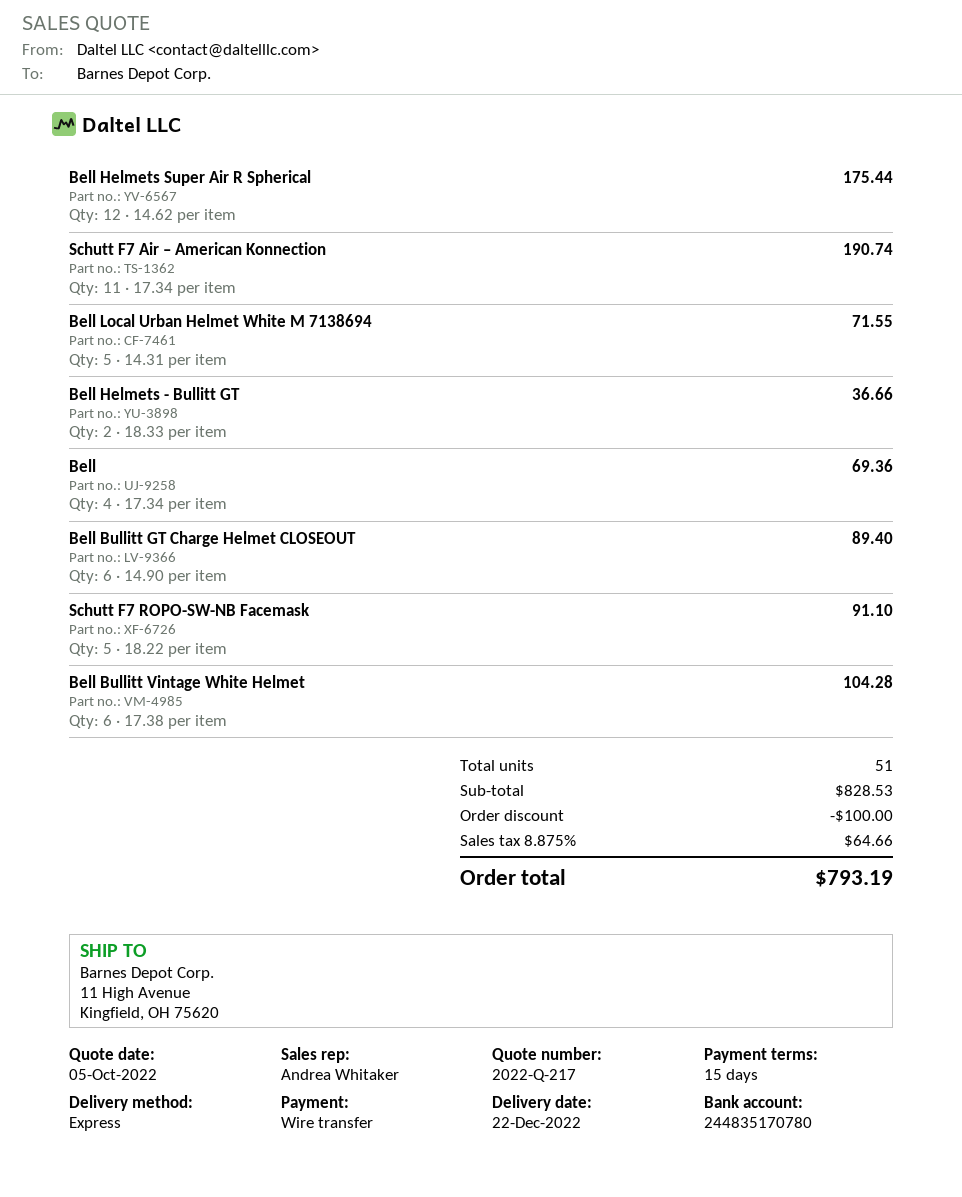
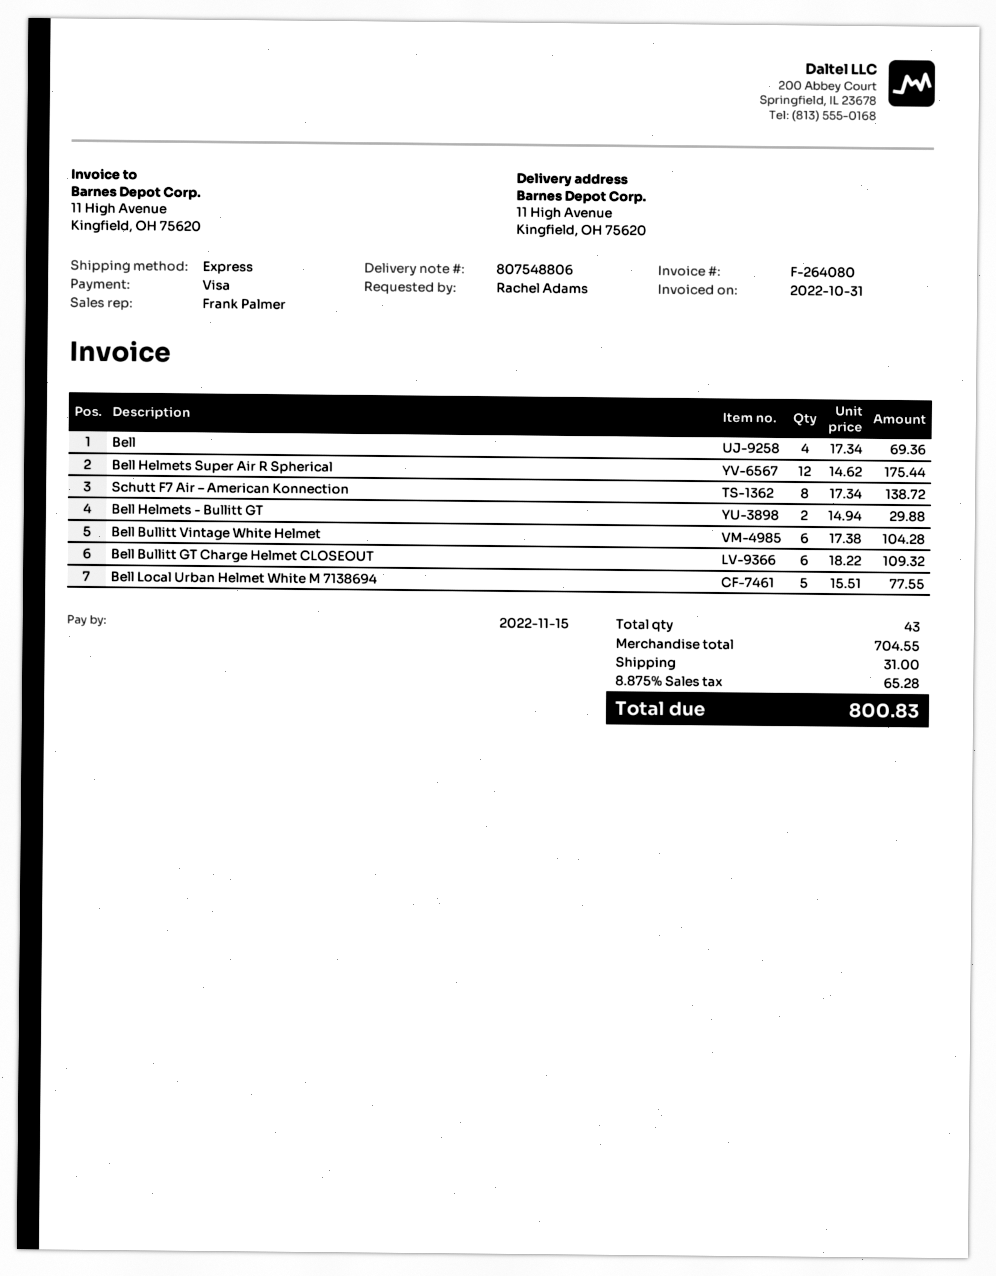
sales rep: Andrea Whitaker -> Frank Palmer
payment method: bank transfer -> Visa
Schutt F7 Air – American Konnection: 11 x 17.34 = 190.74 -> 8 x 17.34 = 138.72
Bell Local Urban Helmet White M 7138694: 5 x 14.31 = 71.55 -> 5 x 15.51 = 77.55
Bell Helmets - Bullitt GT: 2 x 18.33 = 36.66 -> 2 x 14.94 = 29.88
Bell Bullitt GT Charge Helmet CLOSEOUT: 6 x 14.90 = 89.40 -> 6 x 18.22 = 109.32
Schutt F7 ROPO-SW-NB Facemask: 5 x 18.22 = 91.10 -> none
total quantity: 51 -> 43
subtotal: 828.53 -> 704.55
discount: 100.00 -> none
shipping: none -> 31.00
tax: 8.875% = 64.66 -> 8.875% = 65.28
total: 793.19 -> 800.83

